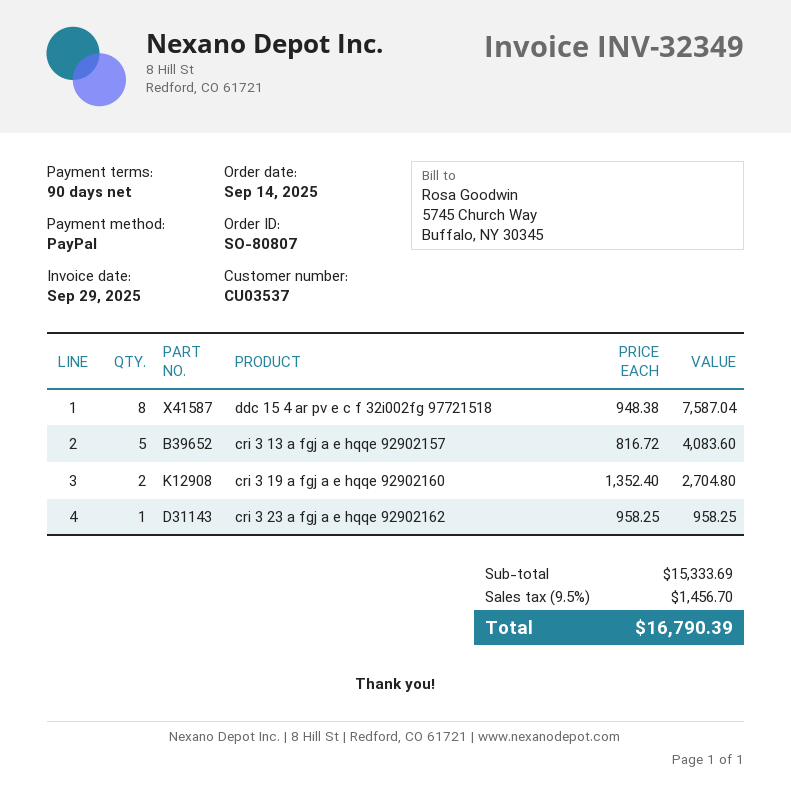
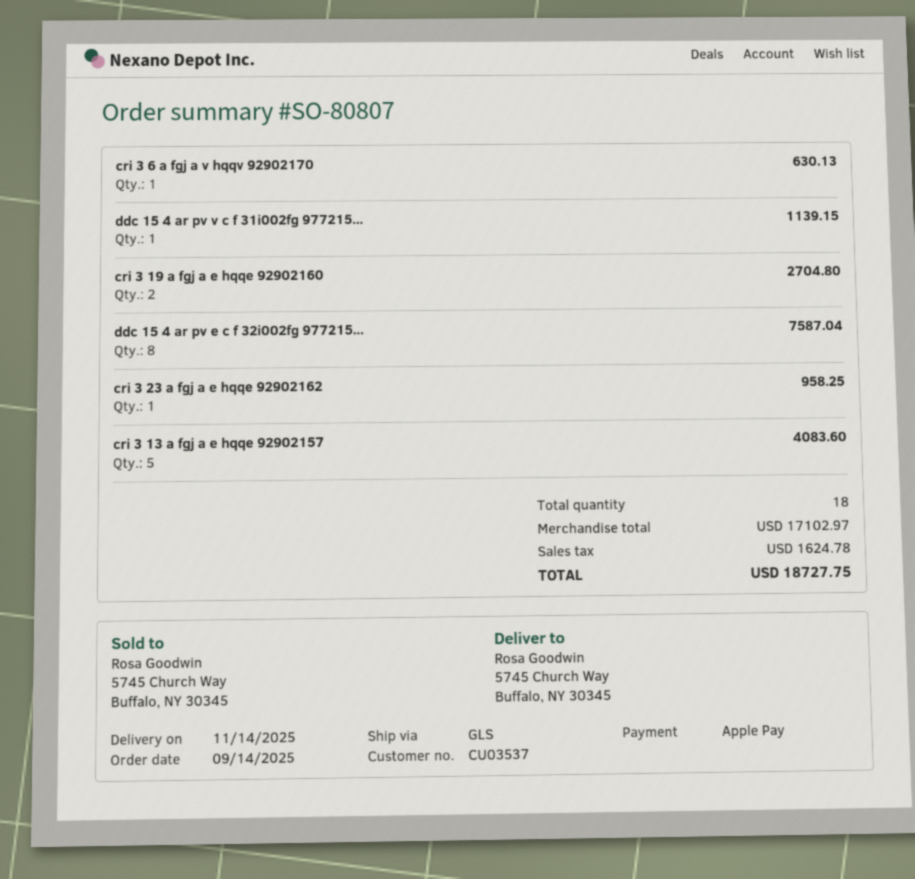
payment method: PayPal -> Apple Pay
cri 3 6 a fgj a v hqqv 92902170: none -> 1 for 630.13
ddc 15 4 ar pv v c f 31i002fg 977215...: none -> 1 for 1139.15
subtotal: 15333.69 -> 17102.97
tax: 1456.70 -> 1624.78
total: 16790.39 -> 18727.75

